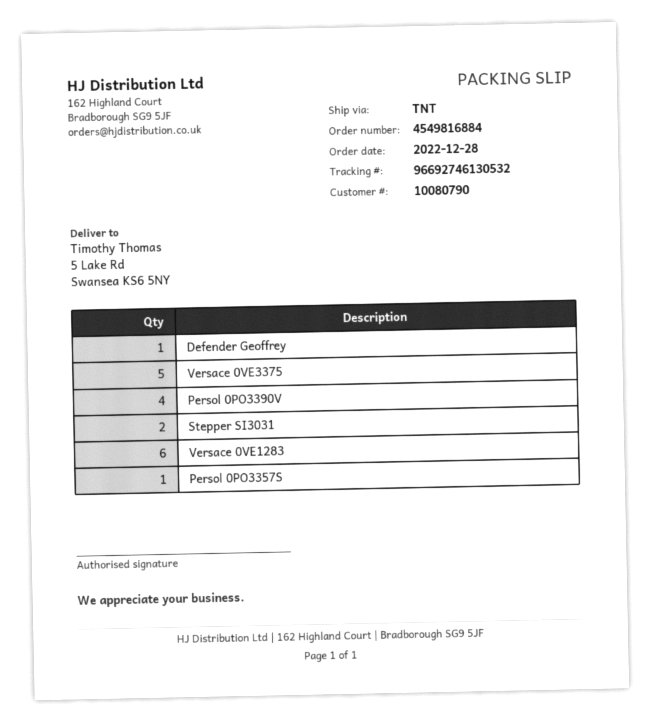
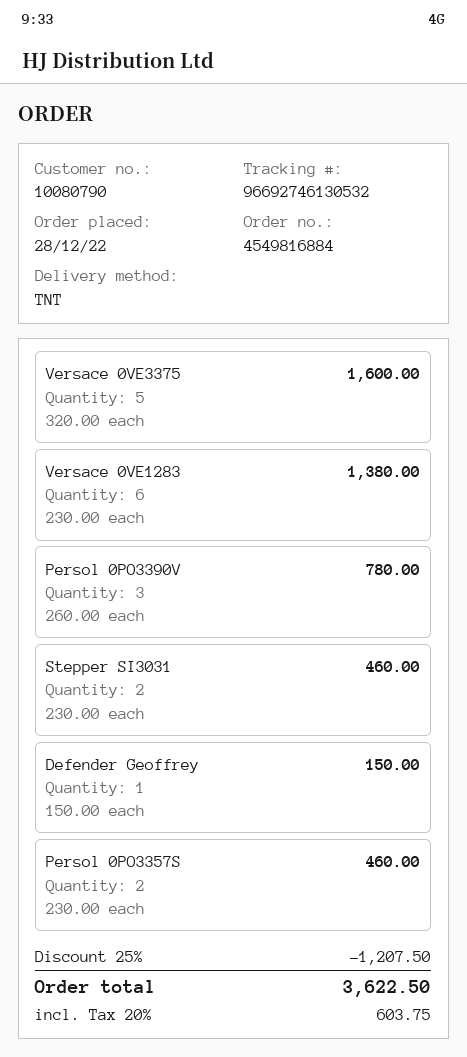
Persol 0PO3390V: 4 -> 3
Persol 0PO3357S: 1 -> 2

